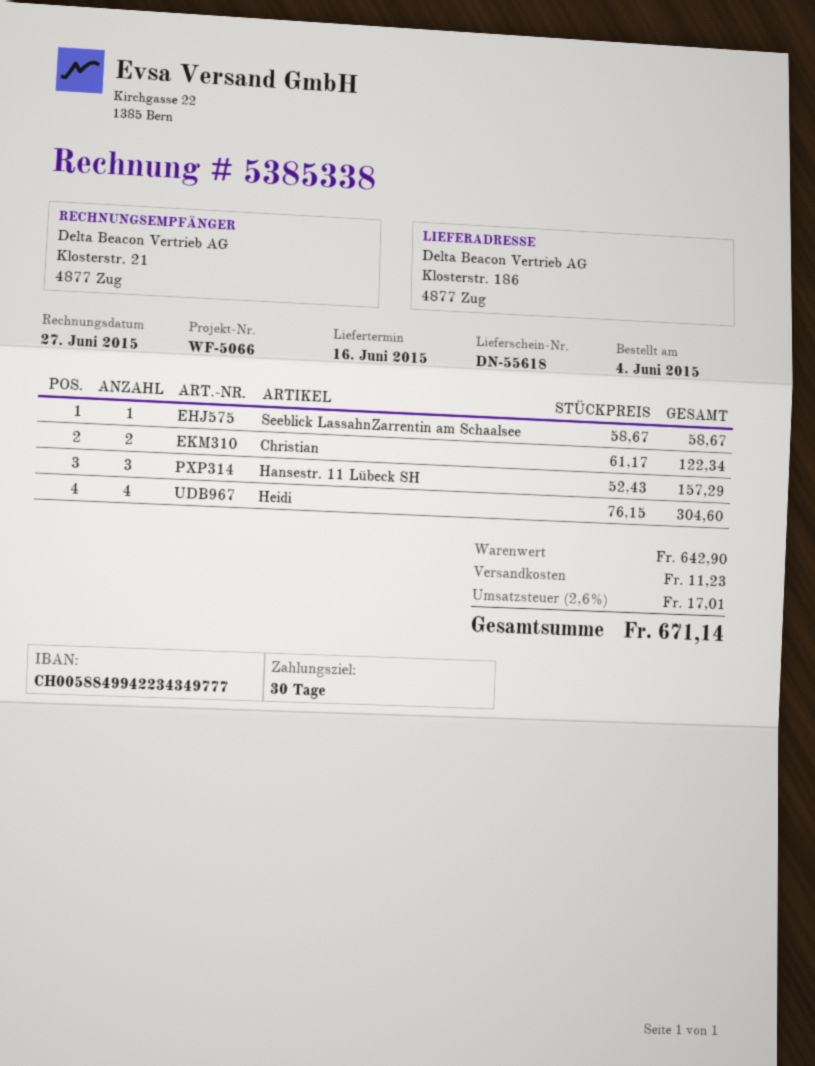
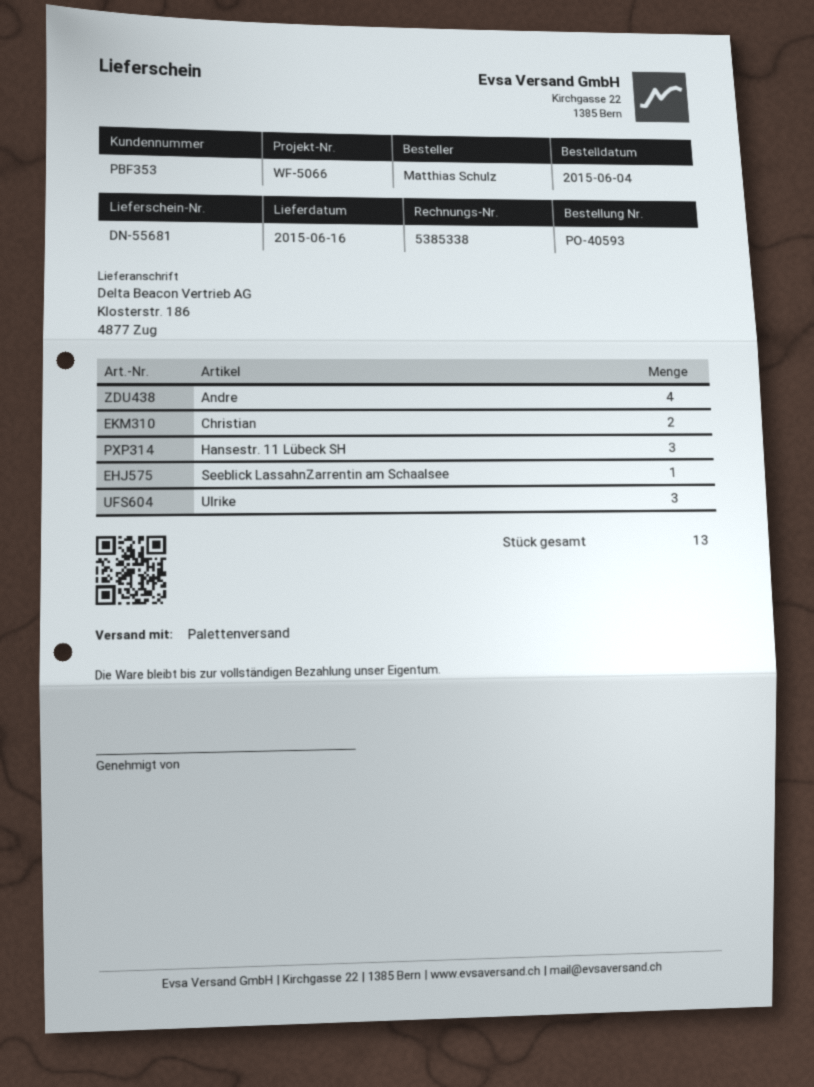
delivery note number: DN-55618 -> DN-55681
Heidi: 4 -> none
Andre: none -> 4
Ulrike: none -> 3

